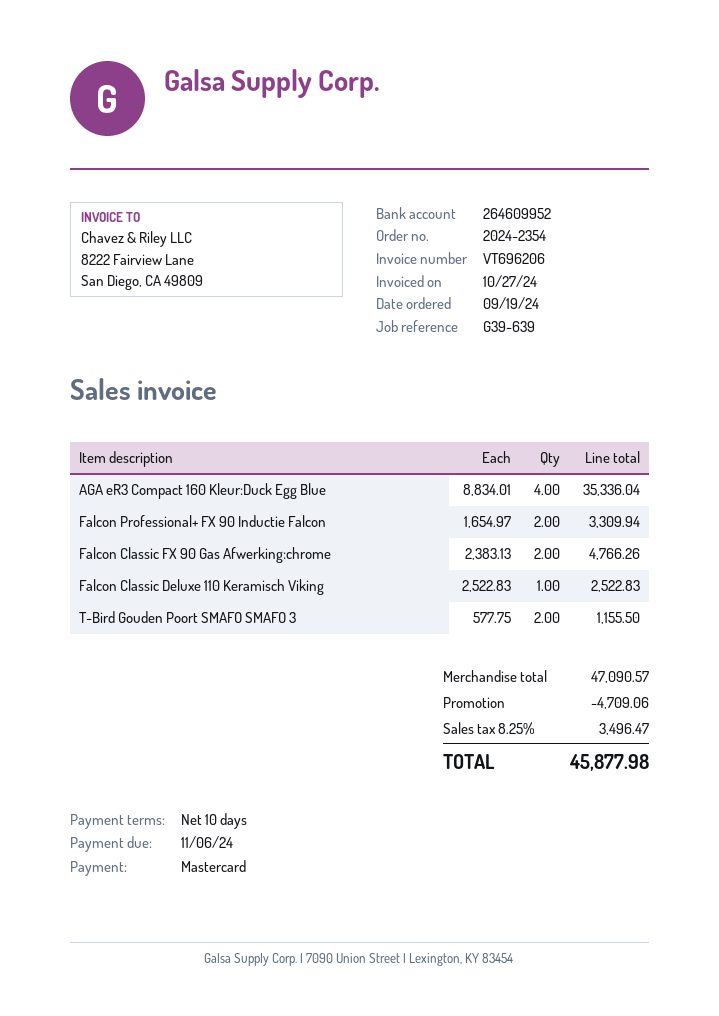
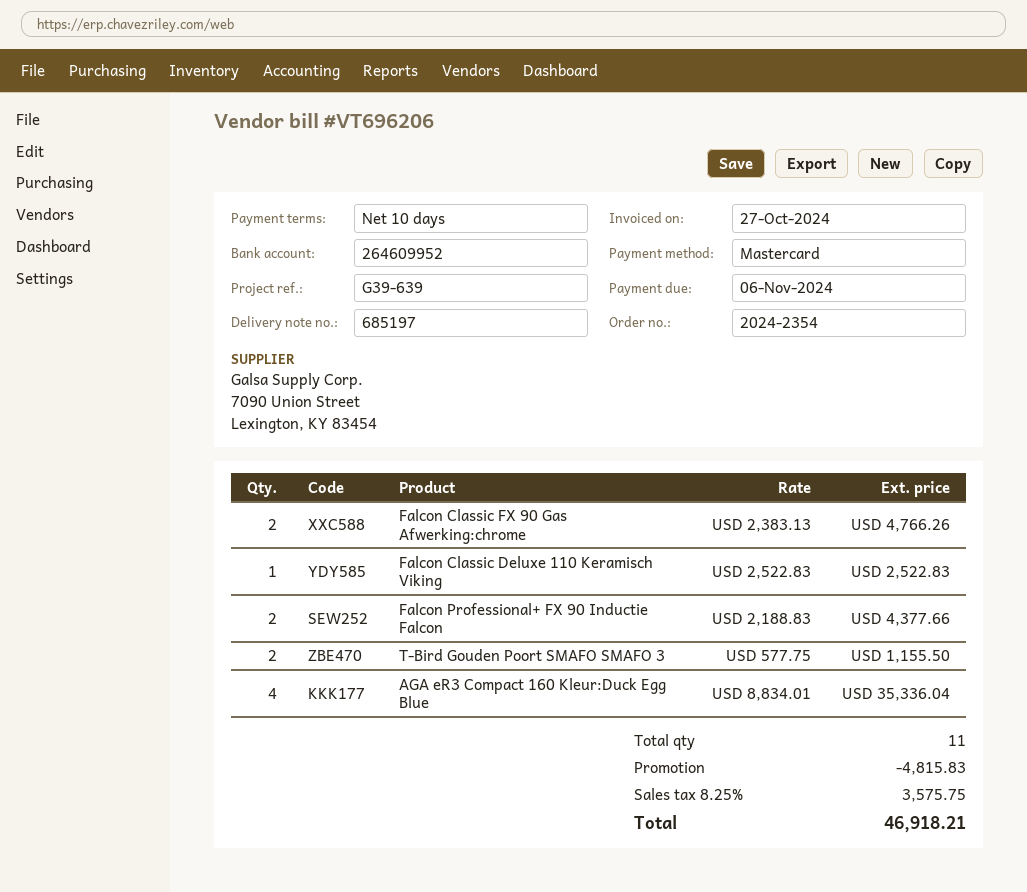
Falcon Professional+ FX 90 Inductie Falcon: 2 x 1654.97 = 3309.94 -> 2 x 2188.83 = 4377.66
discount: 4709.06 -> 4815.83
tax: 8.25% = 3496.47 -> 8.25% = 3575.75
total: 45877.98 -> 46918.21

